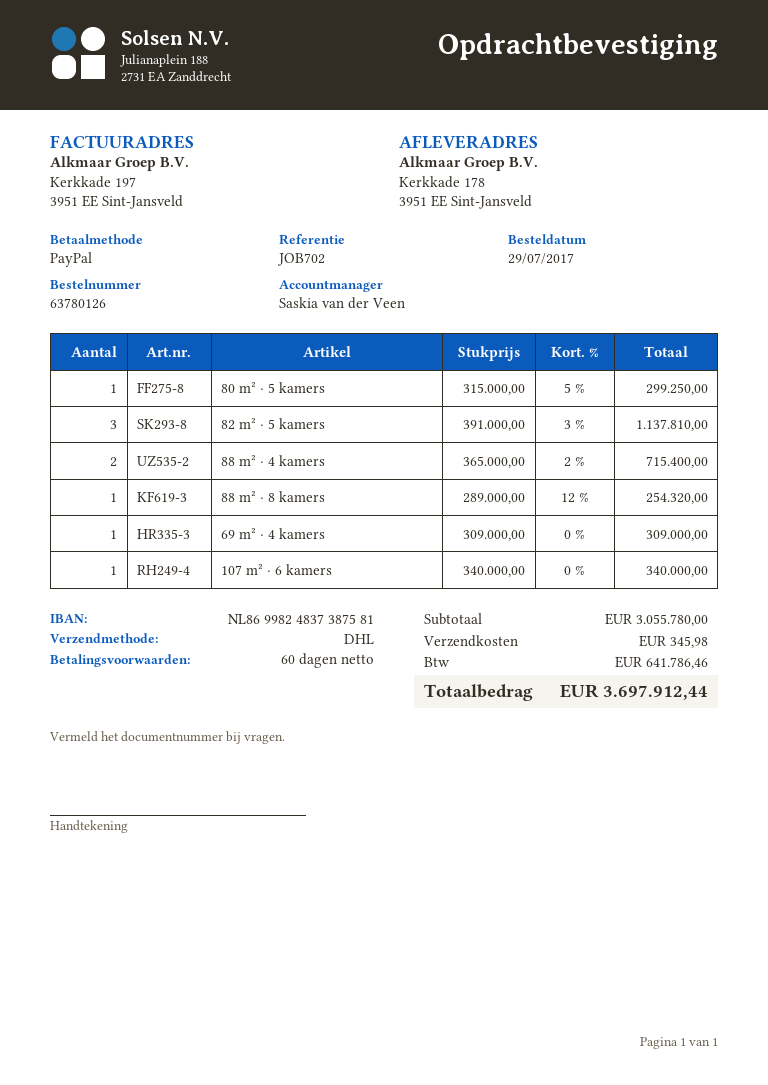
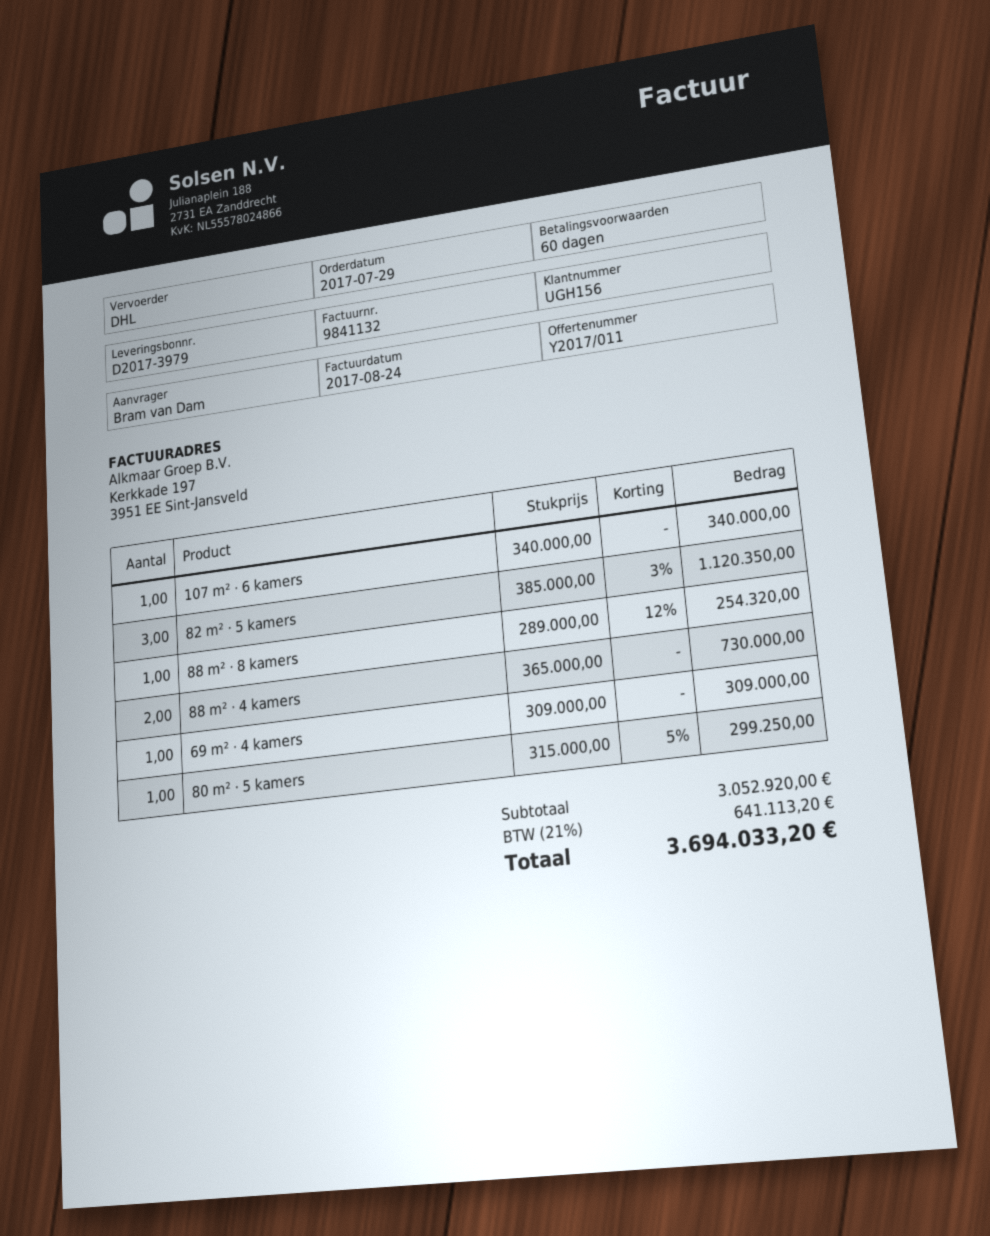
82 m² · 5 kamers: 3 x 391000.00 - 3% = 1137810.00 -> 3 x 385000.00 - 3% = 1120350.00
88 m² · 4 kamers: 2 x 365000.00 - 2% = 715400.00 -> 2 x 365000.00 = 730000.00
subtotal: 3055780.00 -> 3052920.00
shipping: 345.98 -> none
tax: 641786.46 -> 641113.20
total: 3697912.44 -> 3694033.20

